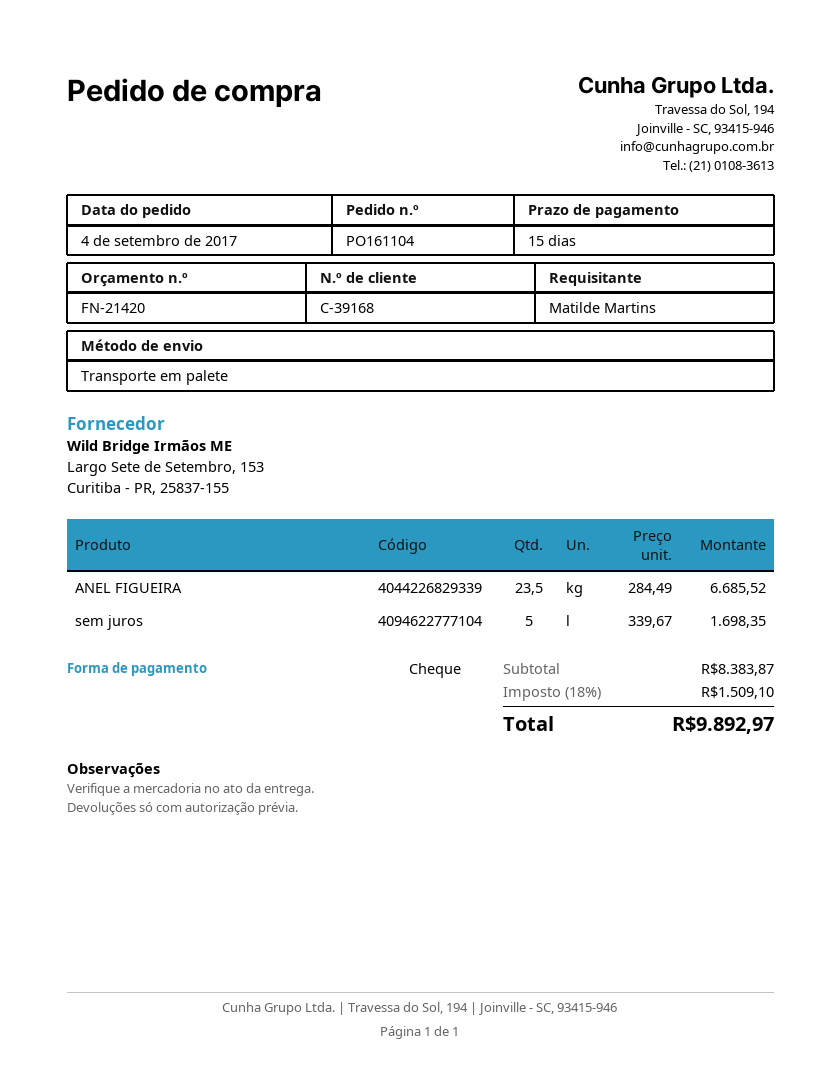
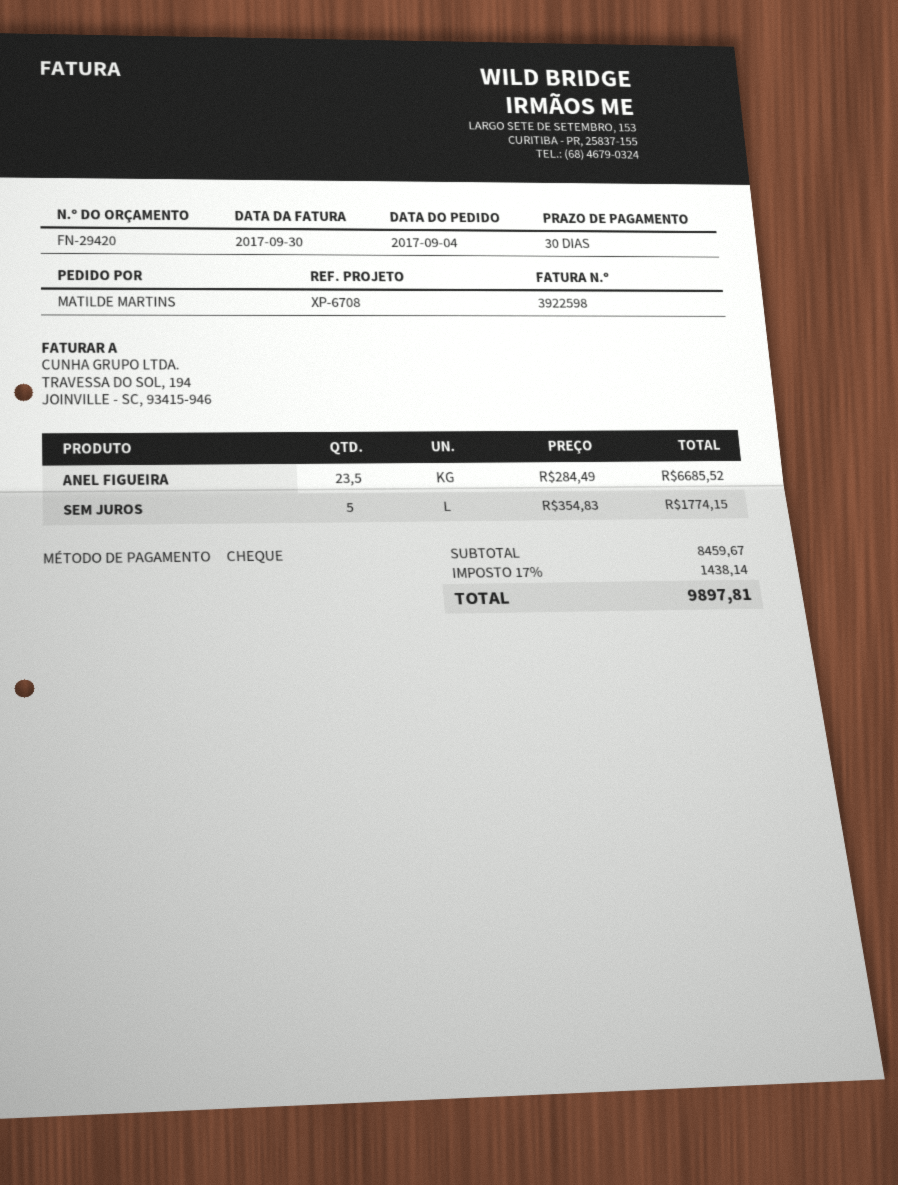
quote number: FN-21420 -> FN-29420
payment terms: 15 days -> 30 days
sem juros: 5 x 339.67 = 1698.35 -> 5 x 354.83 = 1774.15
subtotal: 8383.87 -> 8459.67
tax: 18% = 1509.10 -> 17% = 1438.14
total: 9892.97 -> 9897.81

